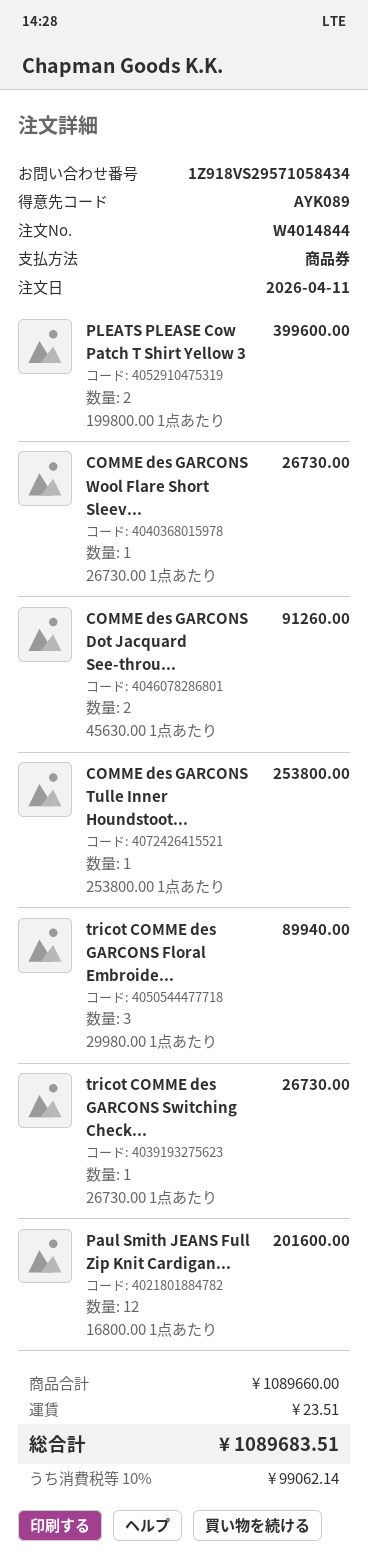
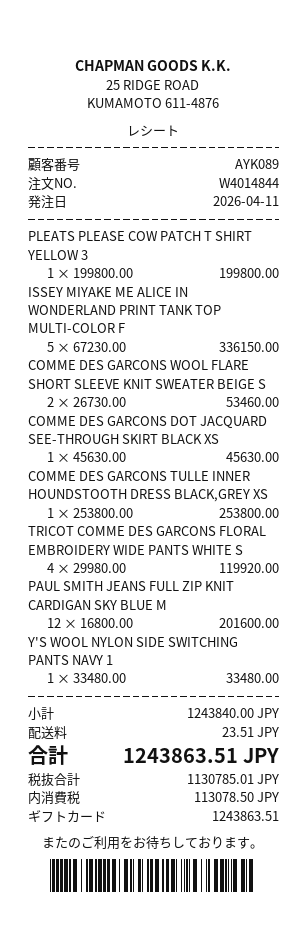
PLEATS PLEASE Cow Patch T Shirt Yellow 3: 2 x 199800.00 = 399600.00 -> 1 x 199800.00 = 199800.00
COMME des GARCONS Wool Flare Short Sleev...: 1 x 26730.00 = 26730.00 -> 2 x 26730.00 = 53460.00
COMME des GARCONS Dot Jacquard See-throu...: 2 x 45630.00 = 91260.00 -> 1 x 45630.00 = 45630.00
tricot COMME des GARCONS Floral Embroide...: 3 x 29980.00 = 89940.00 -> 4 x 29980.00 = 119920.00
tricot COMME des GARCONS Switching Check...: 1 x 26730.00 = 26730.00 -> none
ISSEY MIYAKE ME ALICE IN WONDERLAND PRINT TANK TOP MULTI-COLOR F: none -> 5 x 67230.00 = 336150.00
Y'S WOOL NYLON SIDE SWITCHING PANTS NAVY 1: none -> 1 x 33480.00 = 33480.00
subtotal: 1089660.00 -> 1243840.00
tax: 99062.14 -> 113078.50
total: 1089683.51 -> 1243863.51

